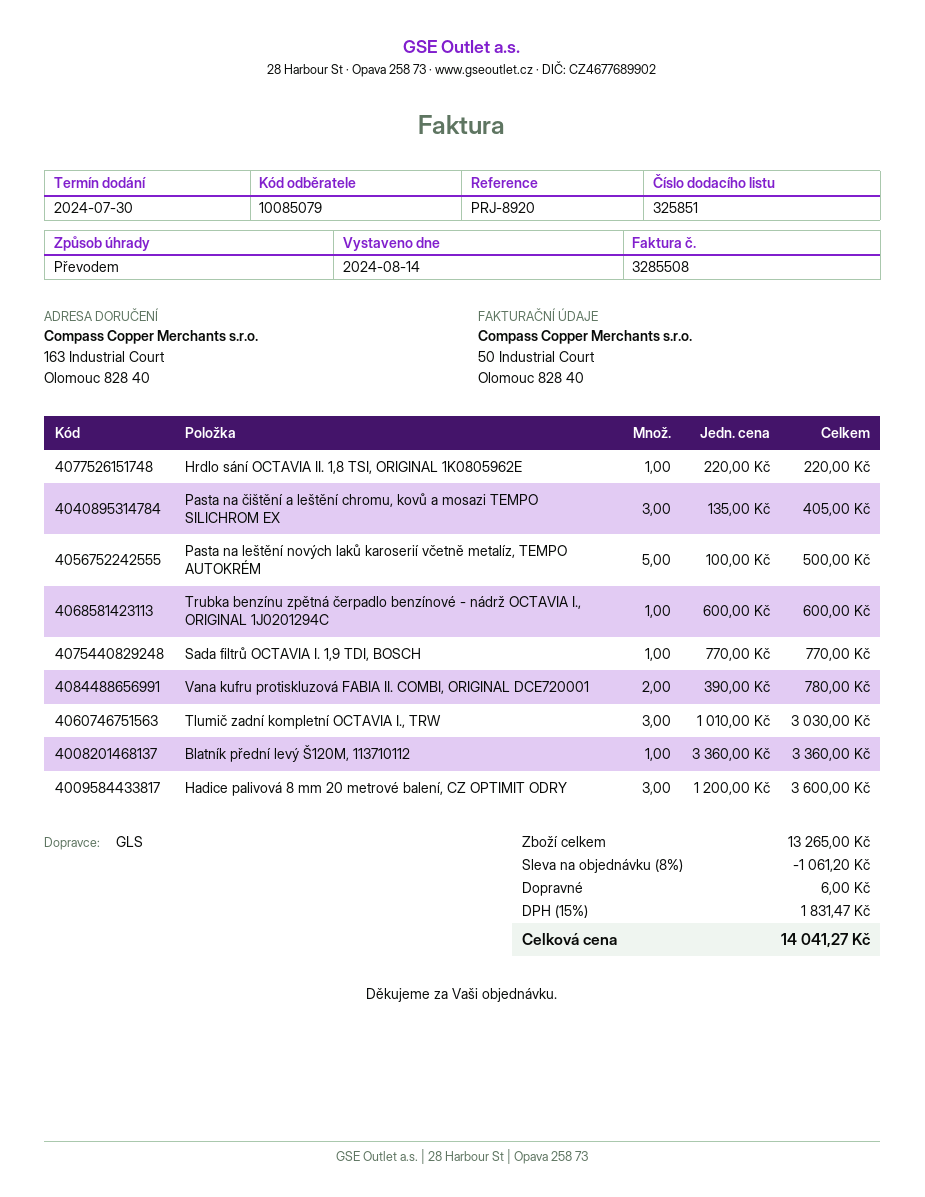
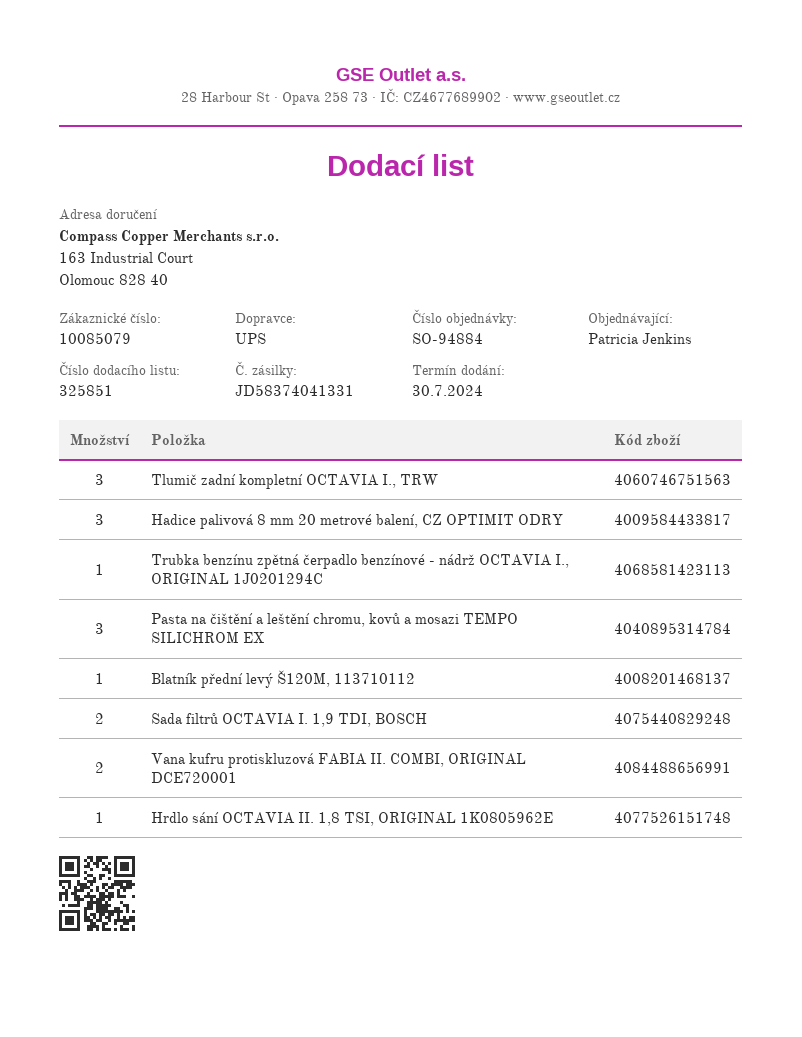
shipping method: GLS -> UPS
Pasta na leštění nových laků karoserií včetně metalíz, TEMPO AUTOKRÉM: 5 -> none
Sada filtrů OCTAVIA I. 1,9 TDI, BOSCH: 1 -> 2

